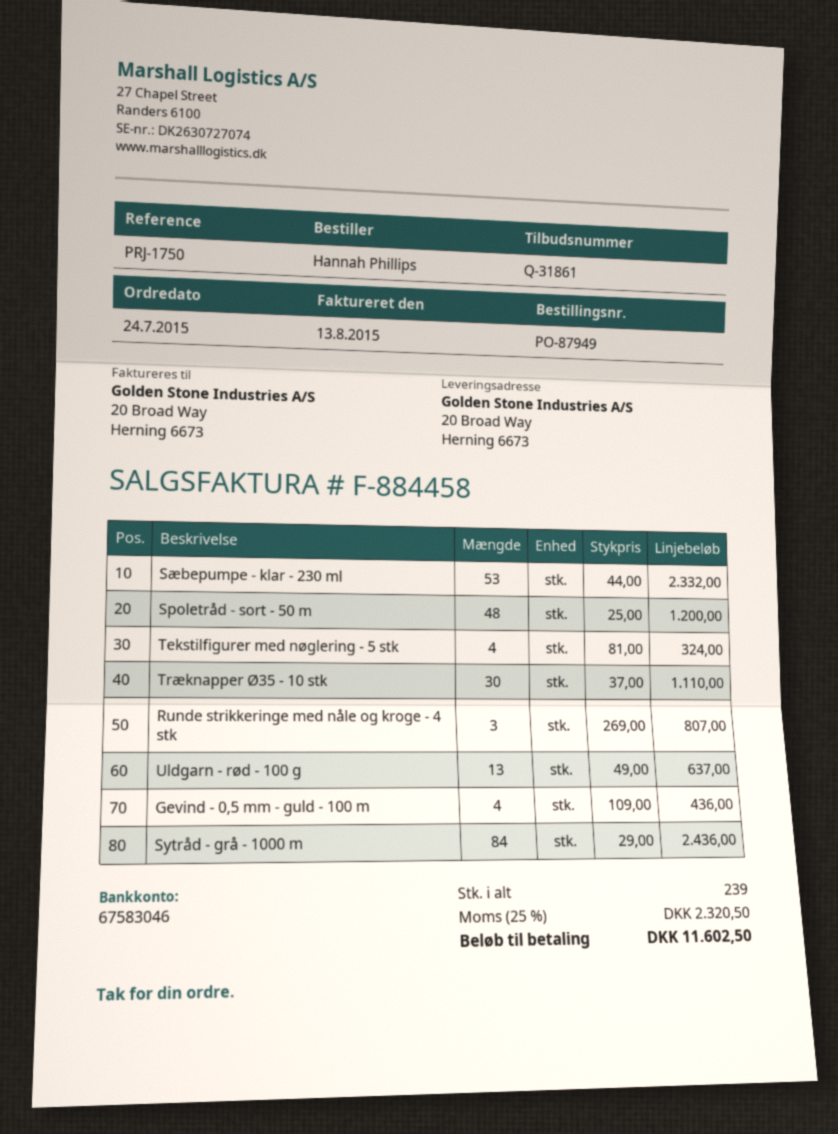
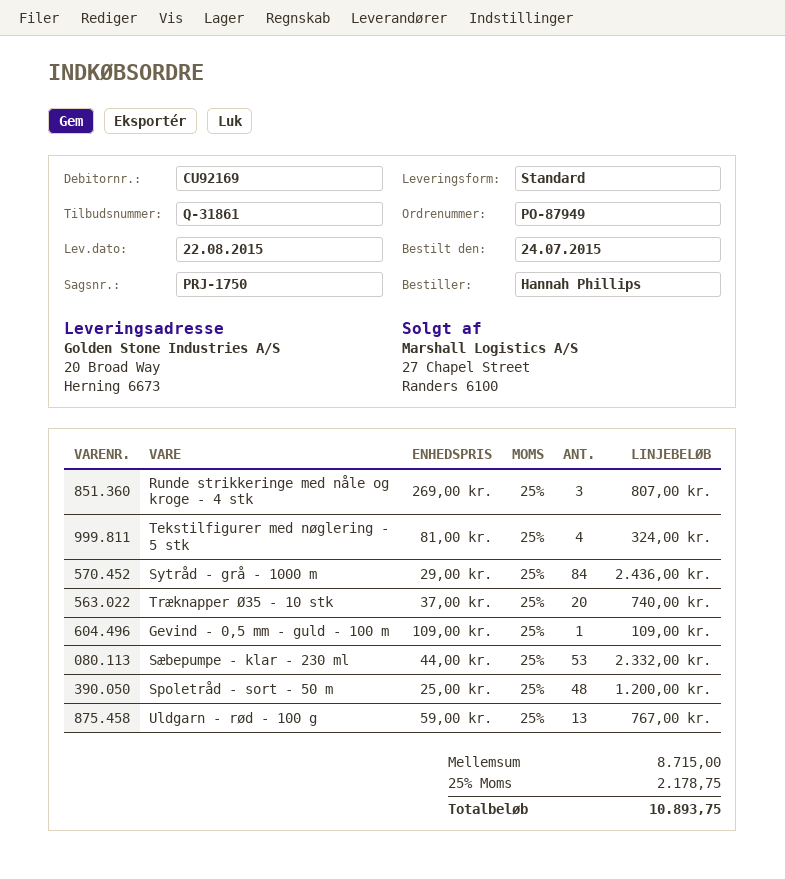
Træknapper Ø35 - 10 stk: 30 x 37.00 = 1110.00 -> 20 x 37.00 = 740.00
Uldgarn - rød - 100 g: 13 x 49.00 = 637.00 -> 13 x 59.00 = 767.00
Gevind - 0,5 mm - guld - 100 m: 4 x 109.00 = 436.00 -> 1 x 109.00 = 109.00
tax: 25% = 2320.50 -> 25% = 2178.75
total: 11602.50 -> 10893.75

